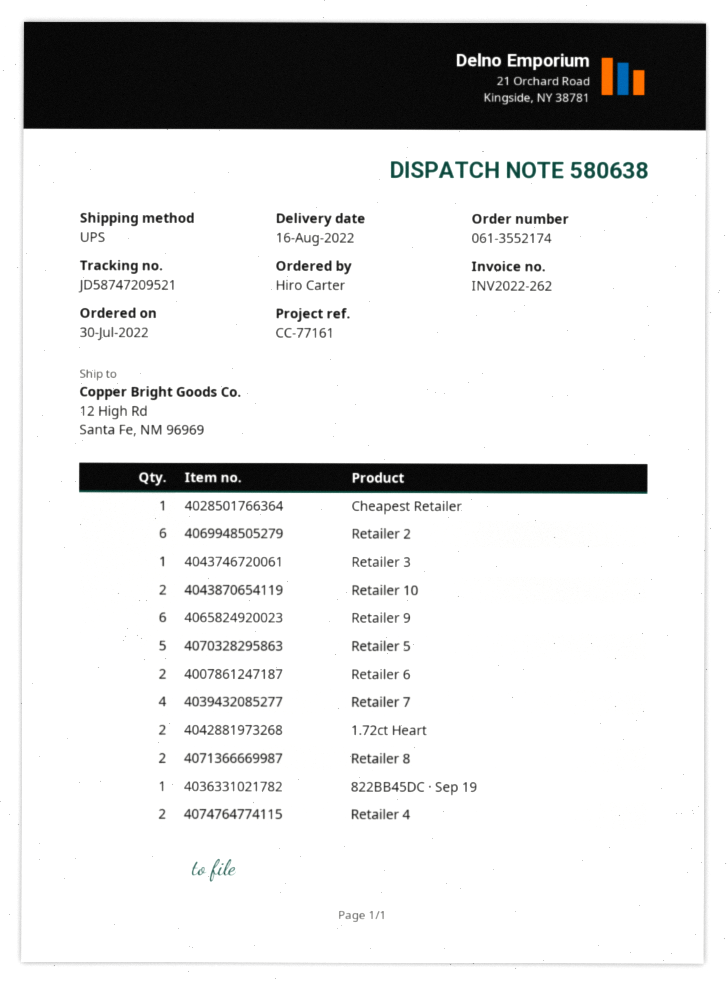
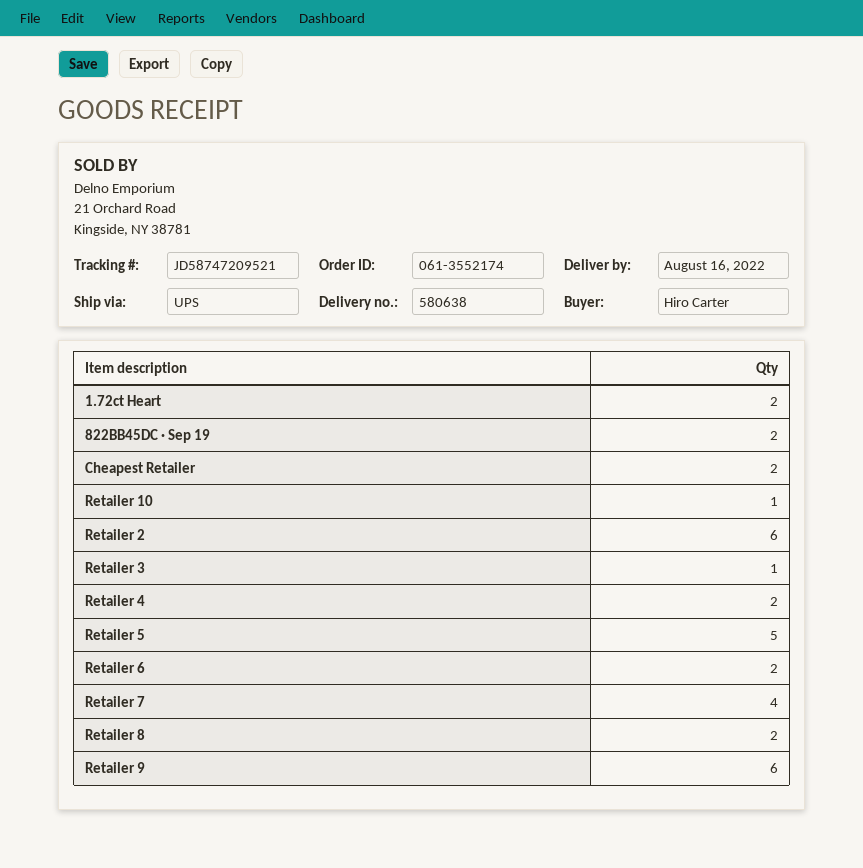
Cheapest Retailer: 1 -> 2
Retailer 10: 2 -> 1
822BB45DC · Sep 19: 1 -> 2

